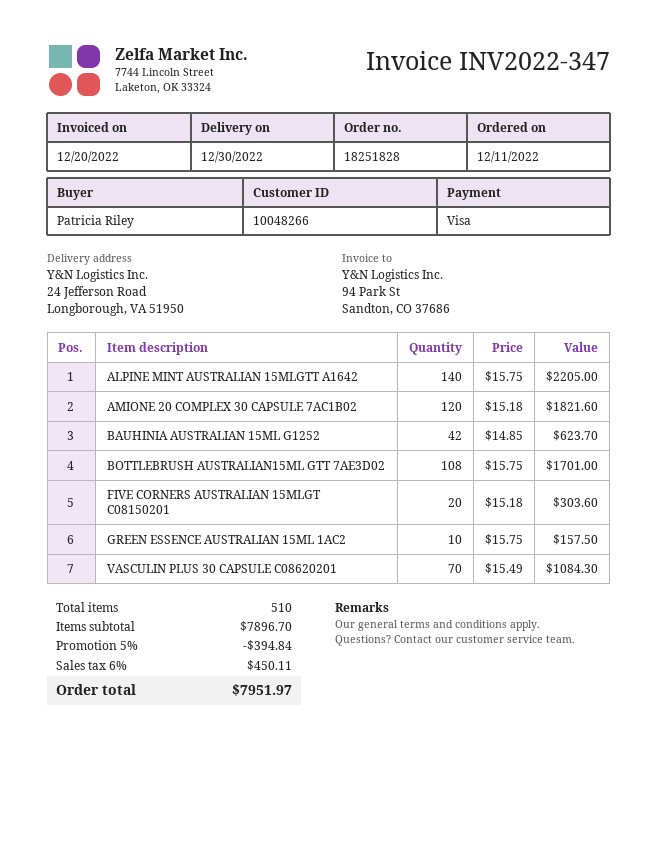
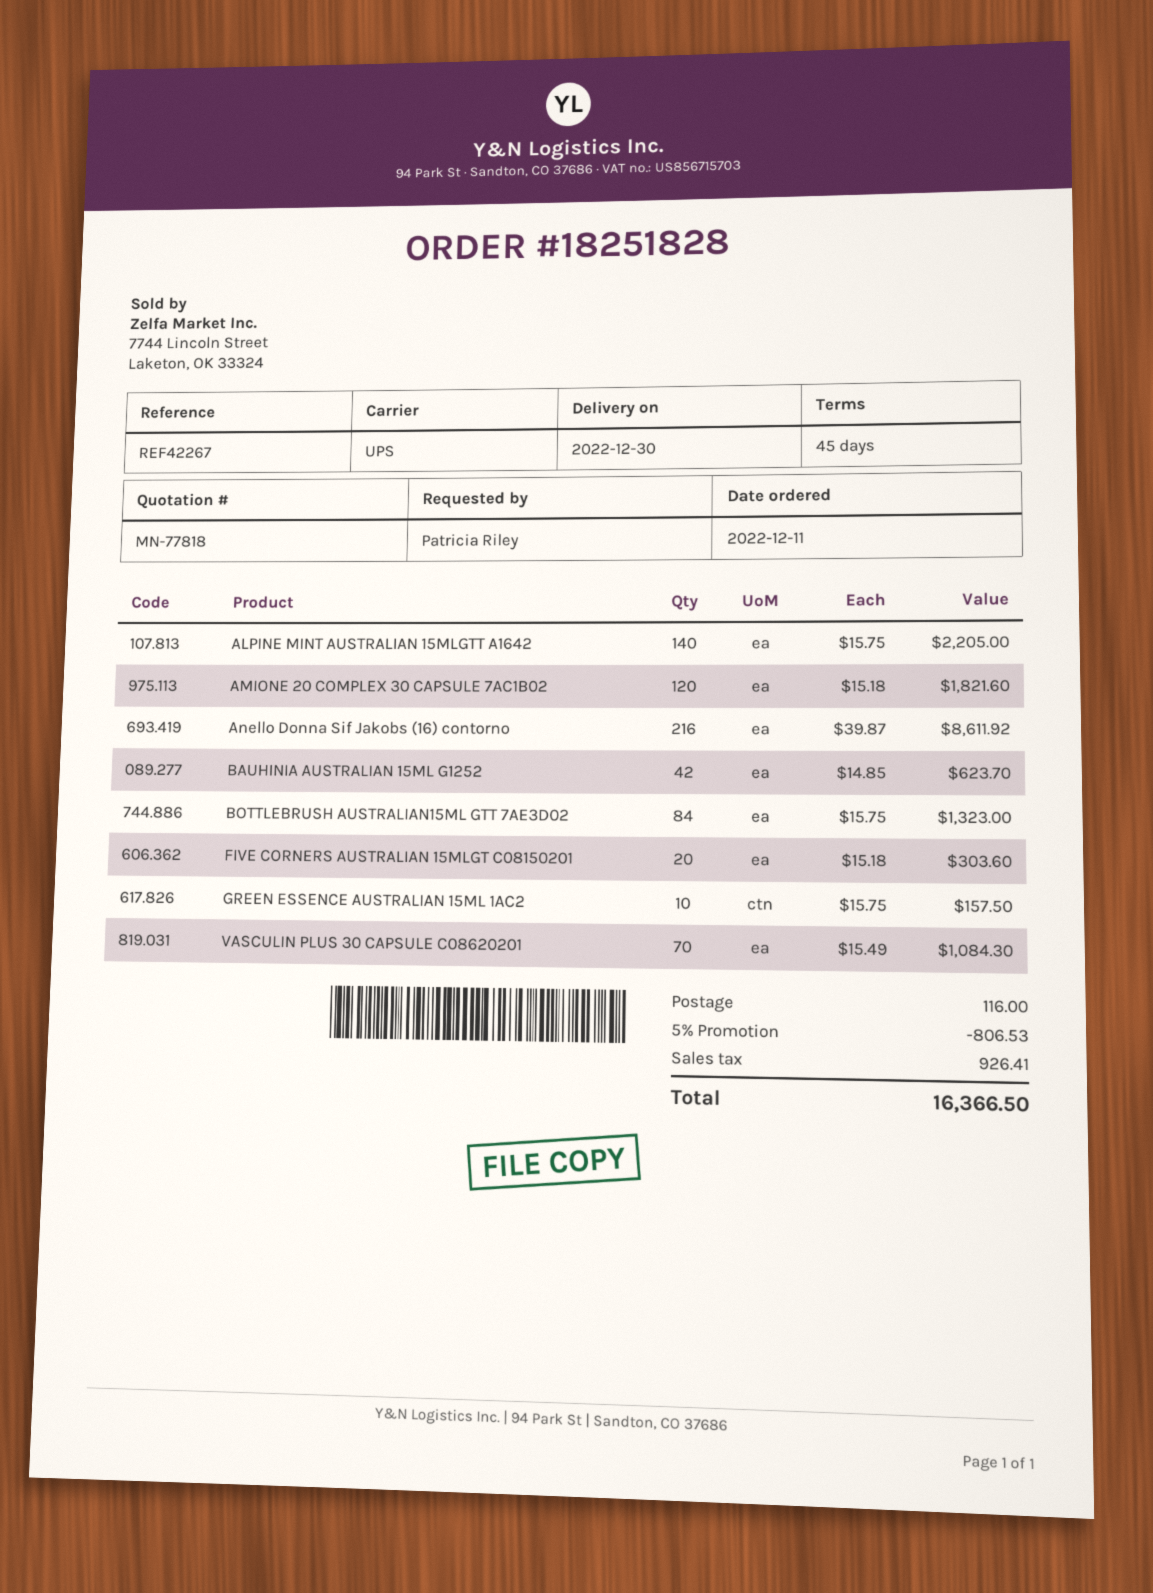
BOTTLEBRUSH AUSTRALIAN15ML GTT 7AE3D02: 108 x 15.75 = 1701.00 -> 84 x 15.75 = 1323.00
Anello Donna Sif Jakobs (16) contorno: none -> 216 x 39.87 = 8611.92
discount: 5% = 394.84 -> 5% = 806.53
shipping: none -> 116.00
tax: 450.11 -> 926.41
total: 7951.97 -> 16366.50

